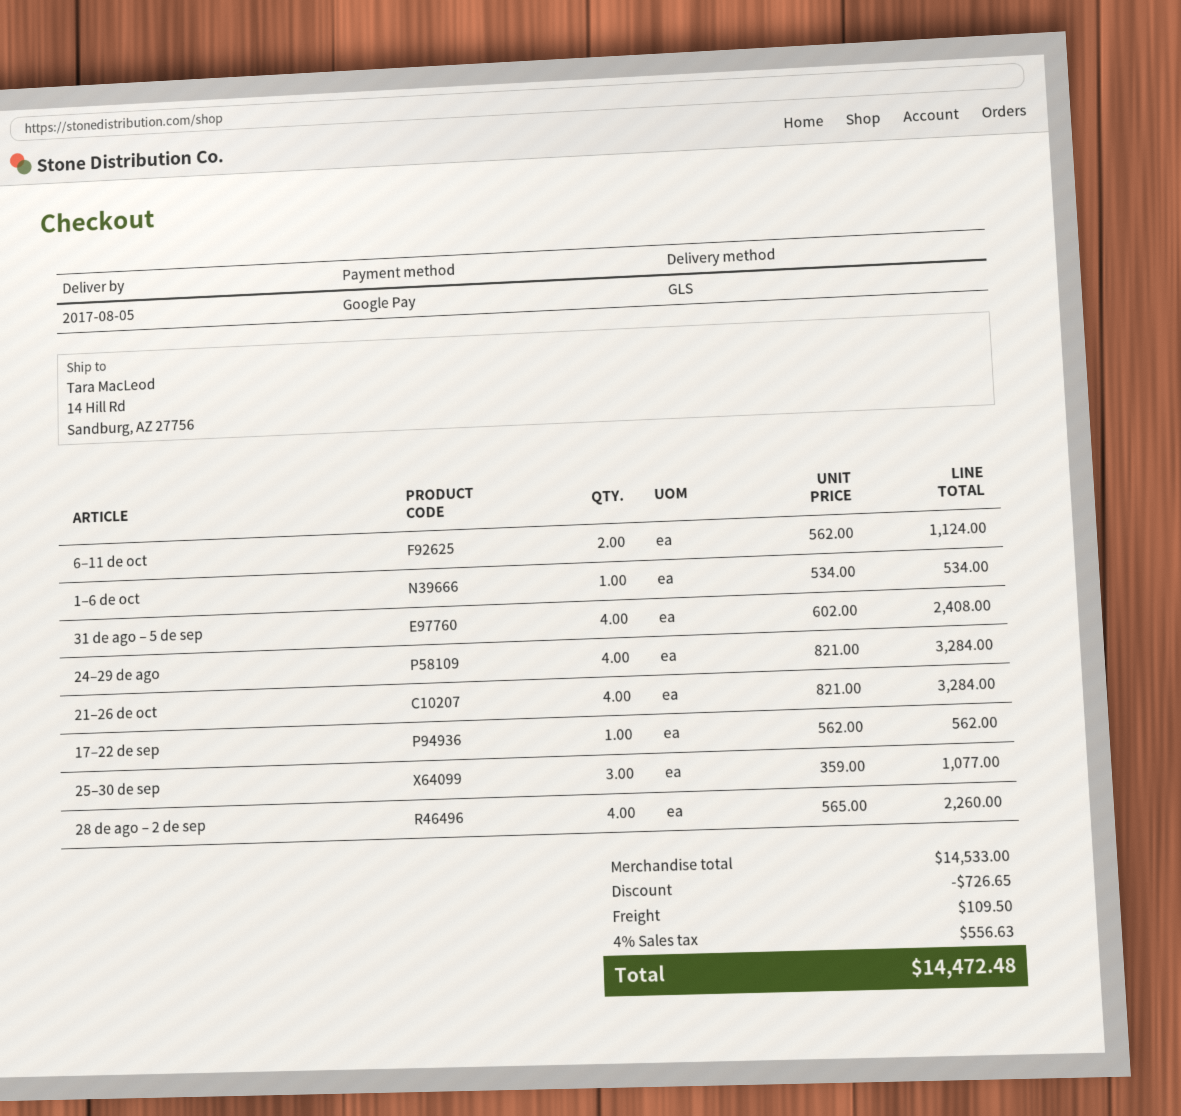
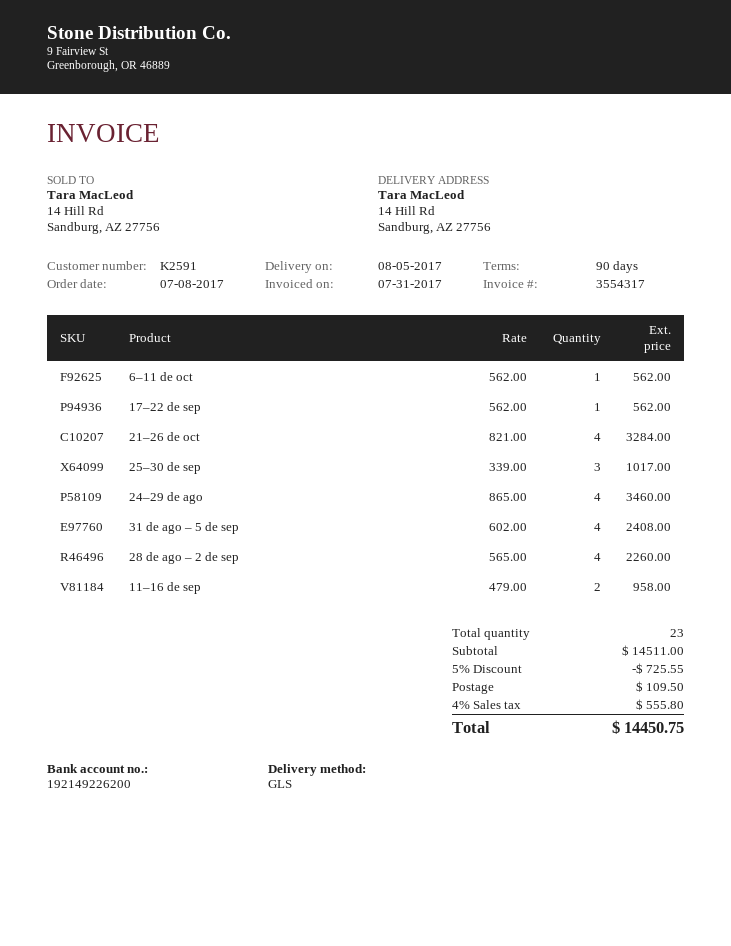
6–11 de oct: 2 x 562.00 = 1124.00 -> 1 x 562.00 = 562.00
1–6 de oct: 1 x 534.00 = 534.00 -> none
24–29 de ago: 4 x 821.00 = 3284.00 -> 4 x 865.00 = 3460.00
25–30 de sep: 3 x 359.00 = 1077.00 -> 3 x 339.00 = 1017.00
11–16 de sep: none -> 2 x 479.00 = 958.00
subtotal: 14533.00 -> 14511.00
discount: 726.65 -> 725.55
tax: 4% = 556.63 -> 4% = 555.80
total: 14472.48 -> 14450.75

